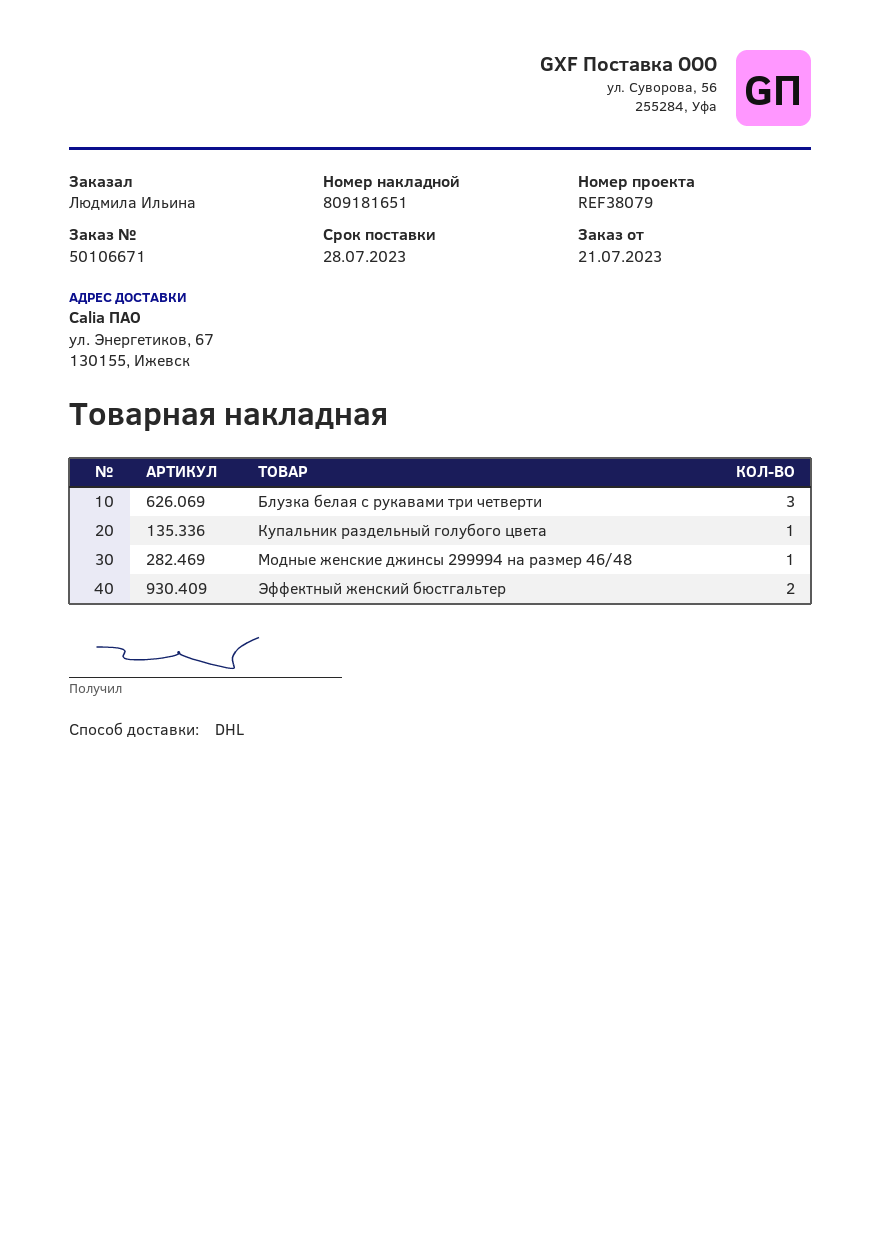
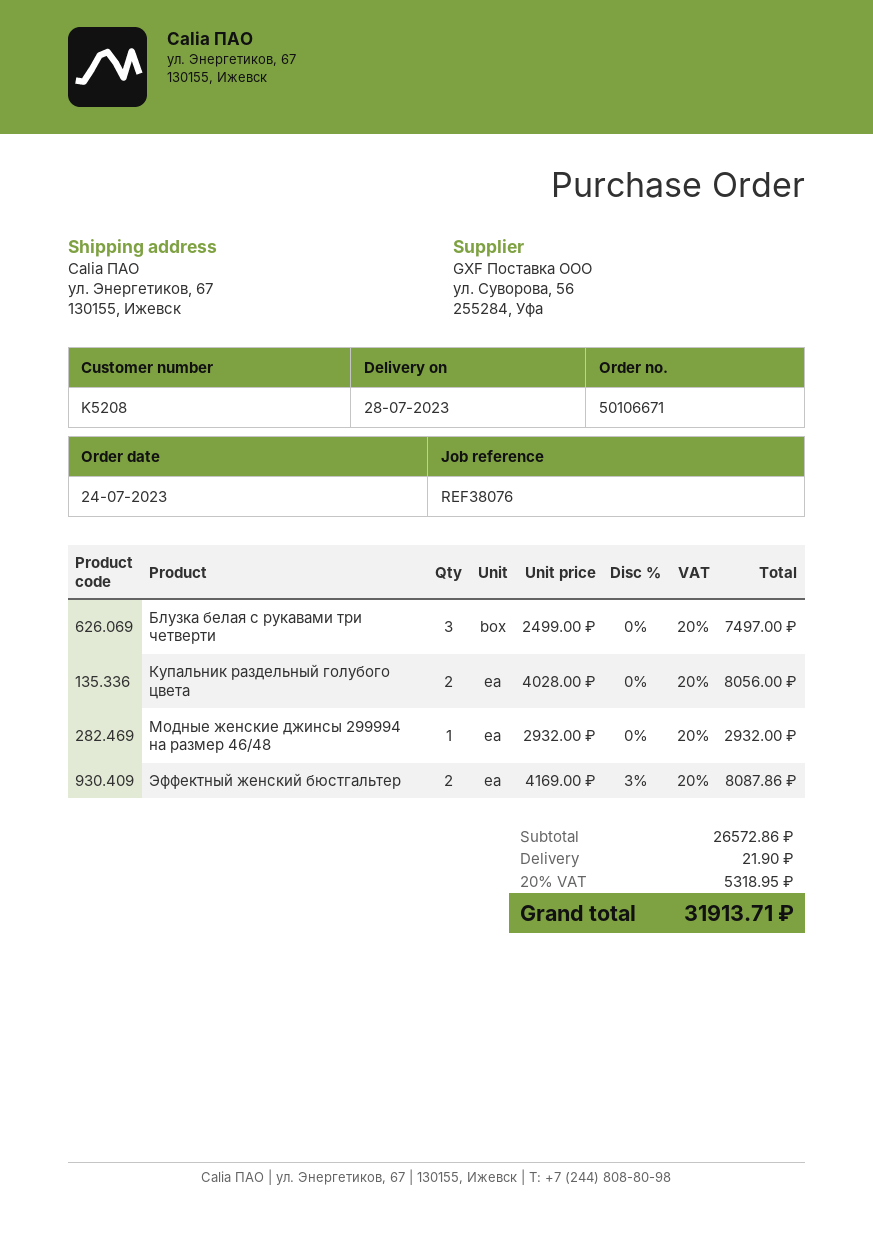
order date: 2023-07-21 -> 2023-07-24
reference: REF38079 -> REF38076
Купальник раздельный голубого цвета: 1 -> 2

